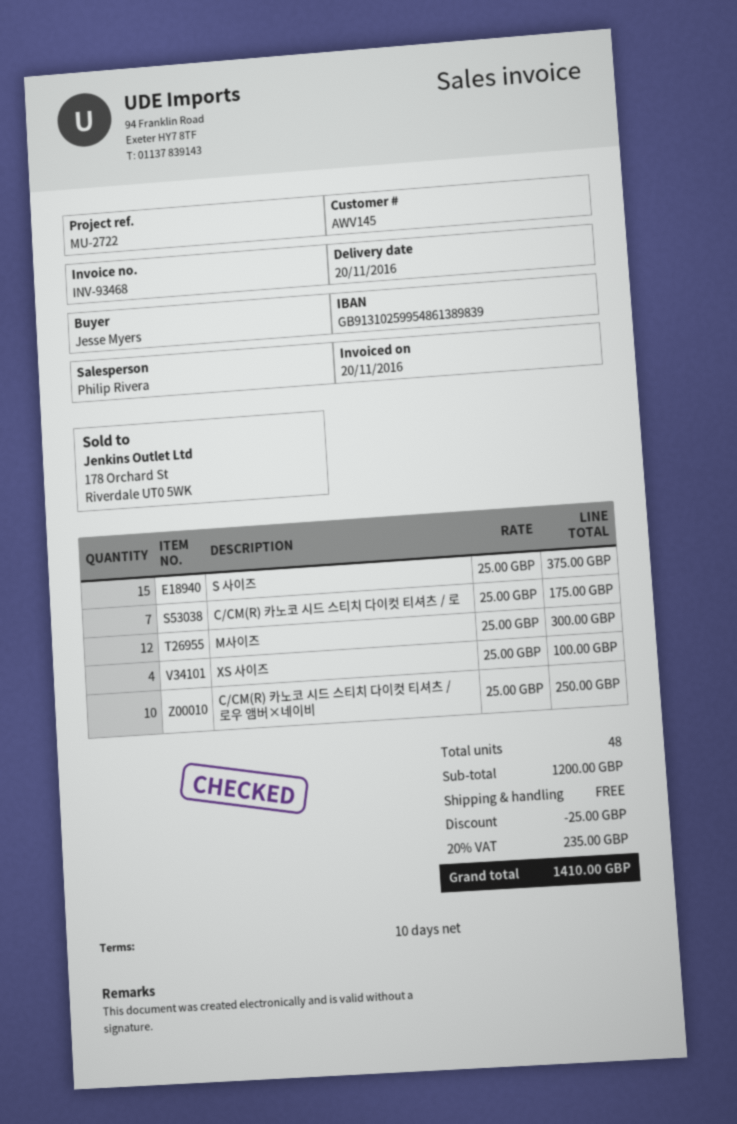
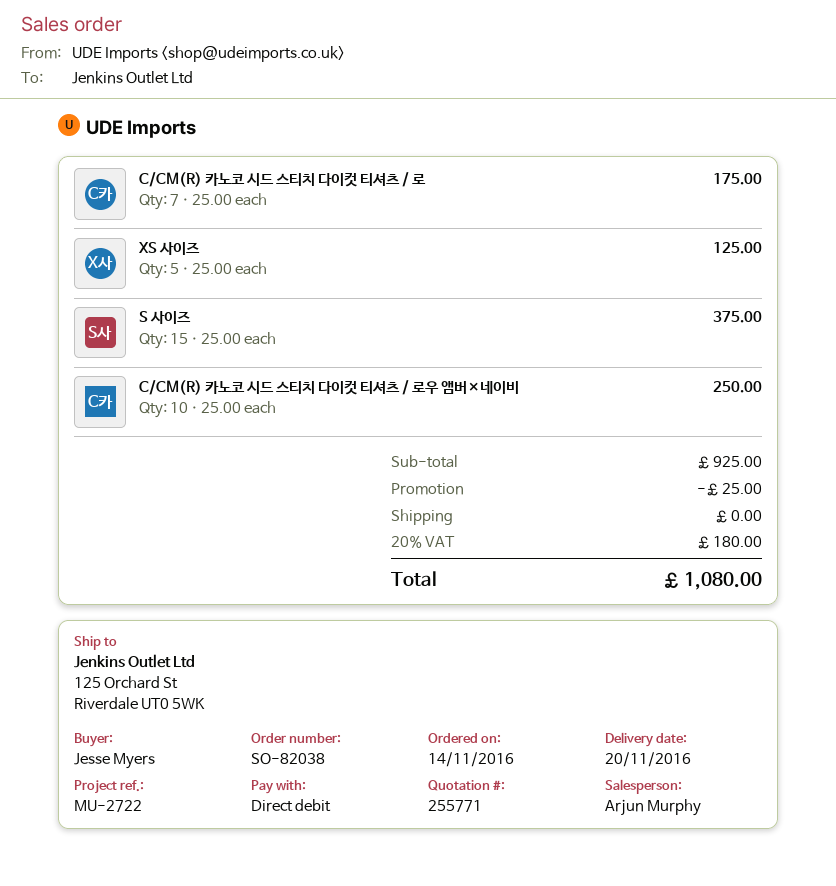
sales rep: Philip Rivera -> Arjun Murphy
M사이즈: 12 x 25.00 = 300.00 -> none
XS 사이즈: 4 x 25.00 = 100.00 -> 5 x 25.00 = 125.00
subtotal: 1200.00 -> 925.00
tax: 20% = 235.00 -> 20% = 180.00
total: 1410.00 -> 1080.00

